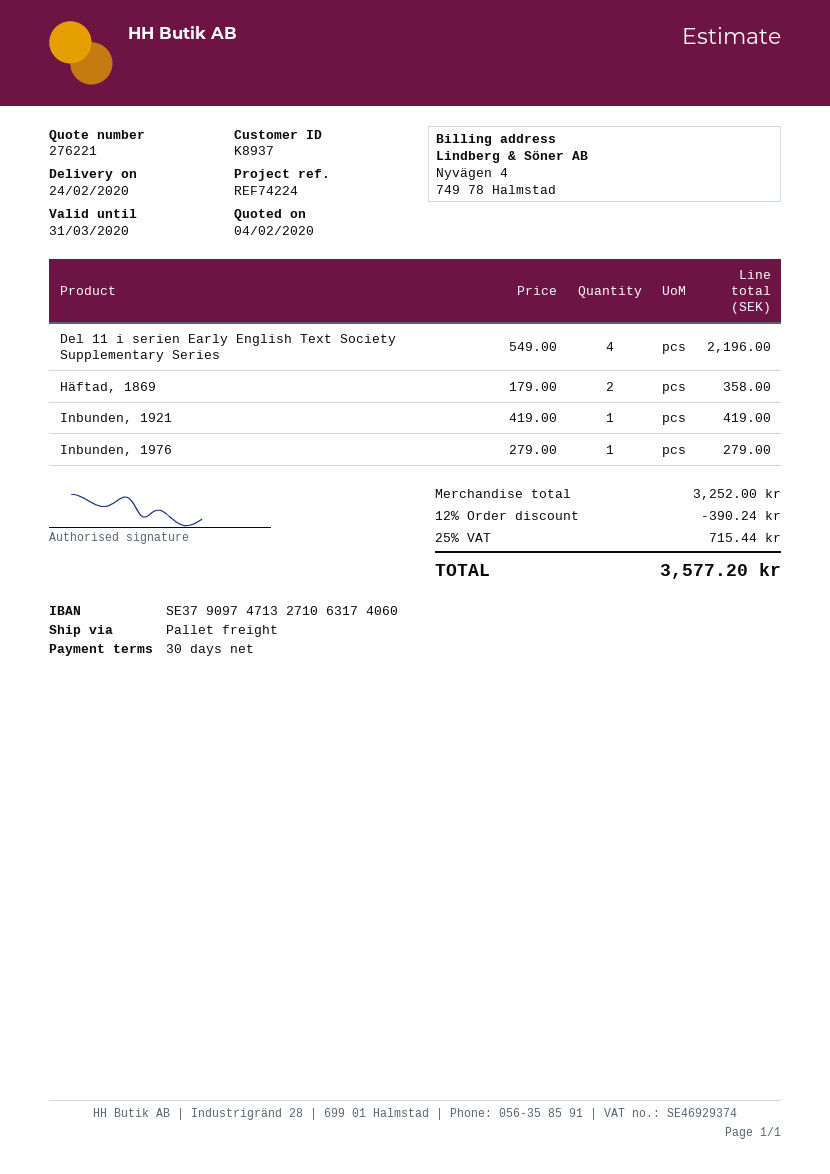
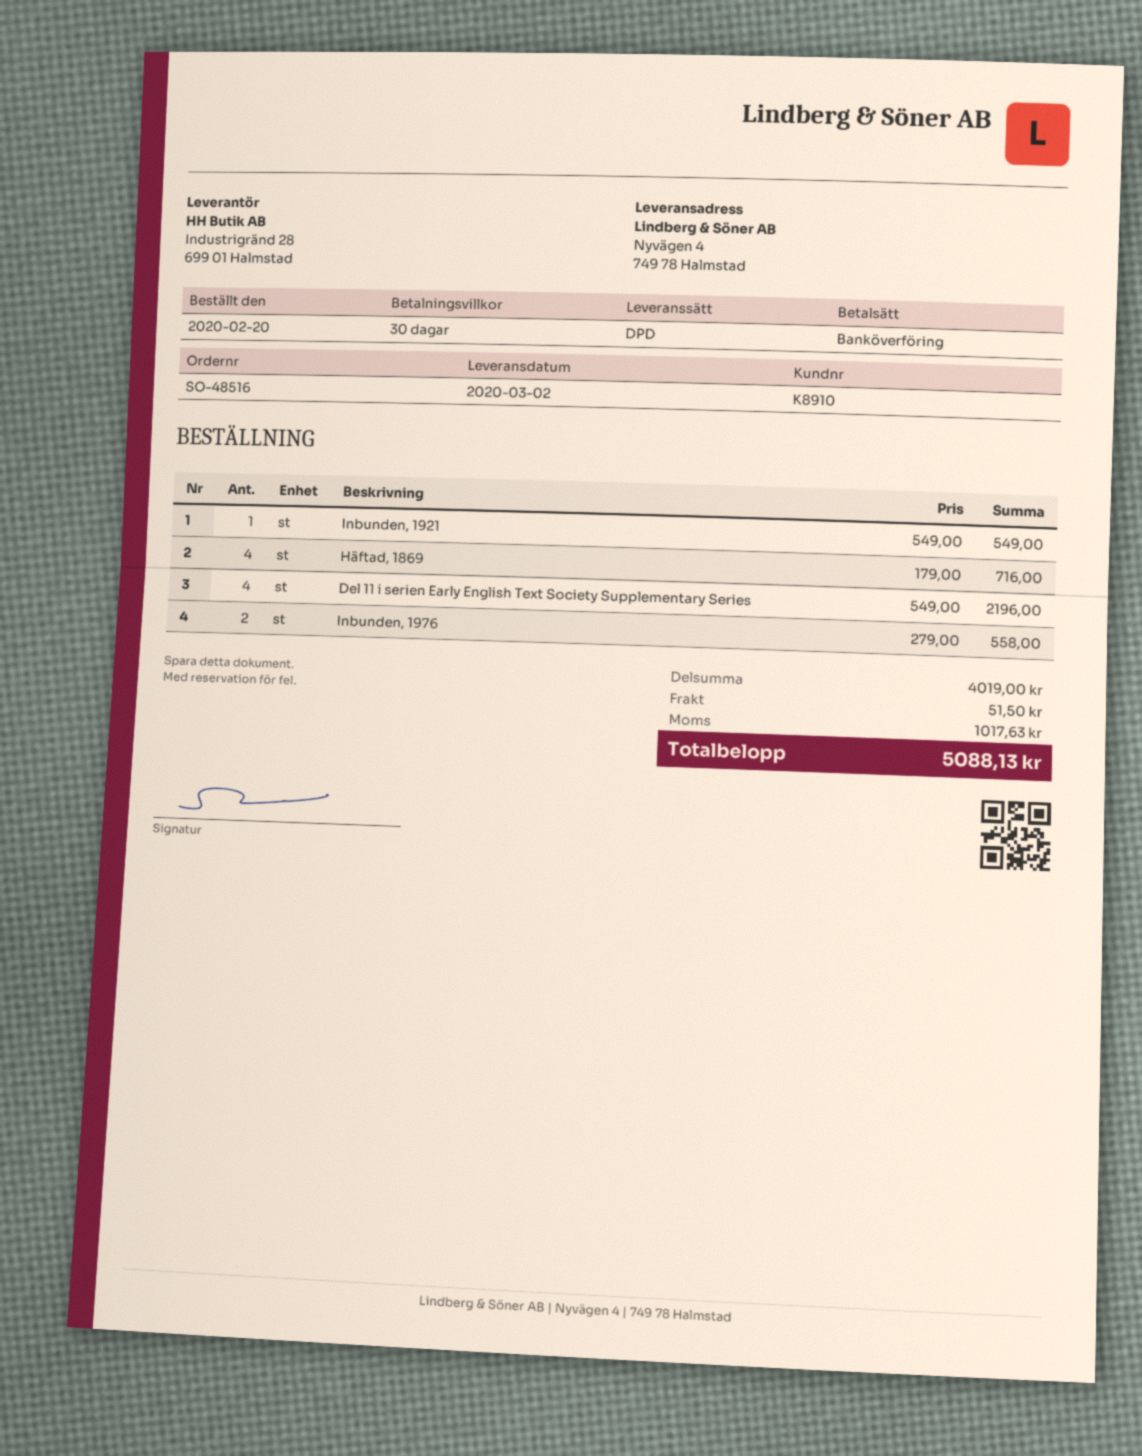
delivery date: 2020-02-24 -> 2020-03-02
customer number: K8937 -> K8910
shipping method: pallet freight -> DPD
Häftad, 1869: 2 x 179.00 = 358.00 -> 4 x 179.00 = 716.00
Inbunden, 1921: 1 x 419.00 = 419.00 -> 1 x 549.00 = 549.00
Inbunden, 1976: 1 x 279.00 = 279.00 -> 2 x 279.00 = 558.00
subtotal: 3252.00 -> 4019.00
discount: 12% = 390.24 -> none
shipping: none -> 51.50
tax: 715.44 -> 1017.63
total: 3577.20 -> 5088.13

